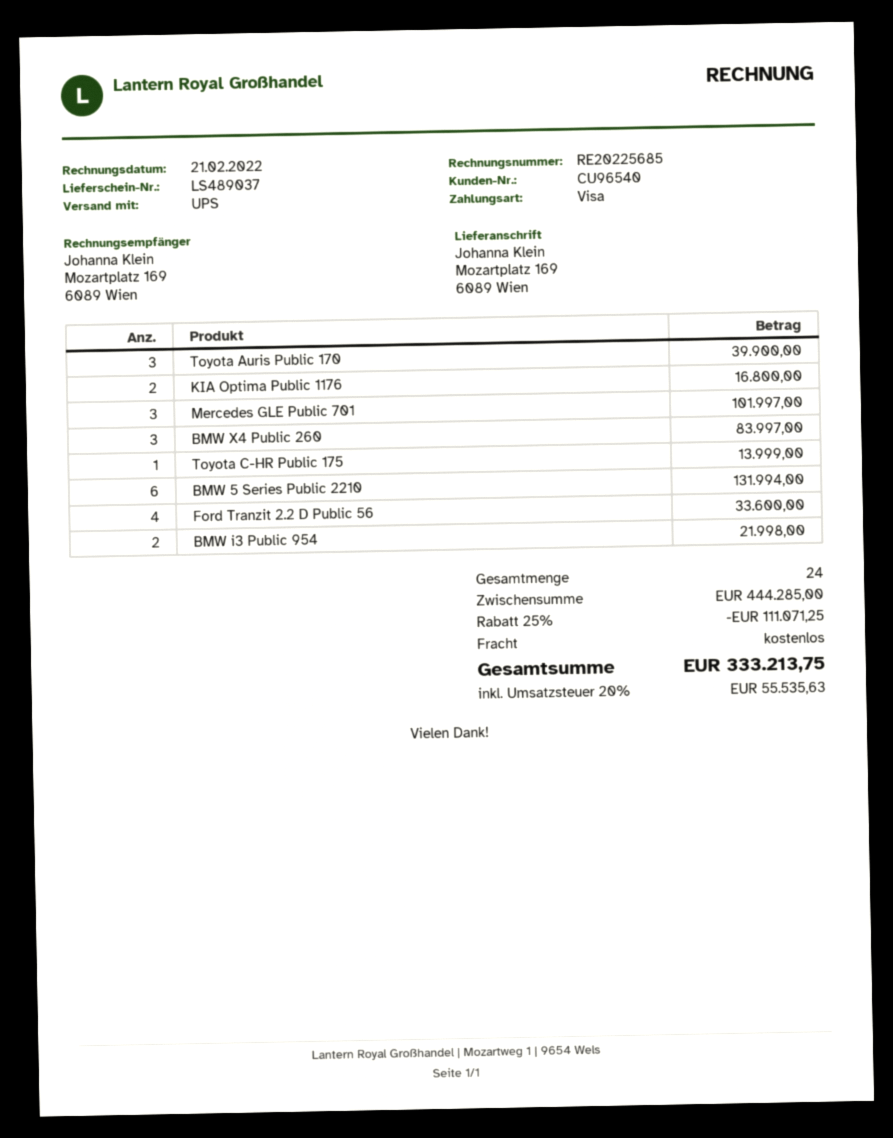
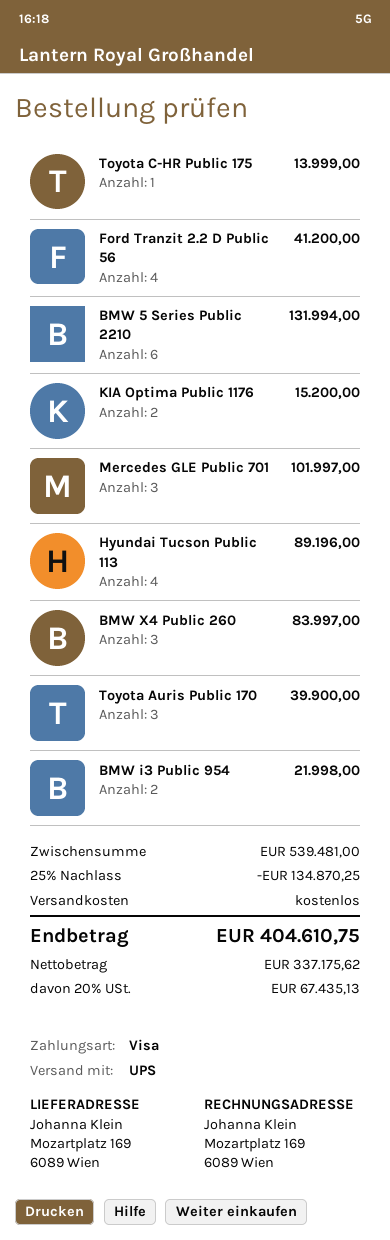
KIA Optima Public 1176: 2 for 16800.00 -> 2 for 15200.00
Ford Tranzit 2.2 D Public 56: 4 for 33600.00 -> 4 for 41200.00
Hyundai Tucson Public 113: none -> 4 for 89196.00
subtotal: 444285.00 -> 539481.00
discount: 25% = 111071.25 -> 25% = 134870.25
tax: 20% = 55535.63 -> 20% = 67435.13
total: 333213.75 -> 404610.75

